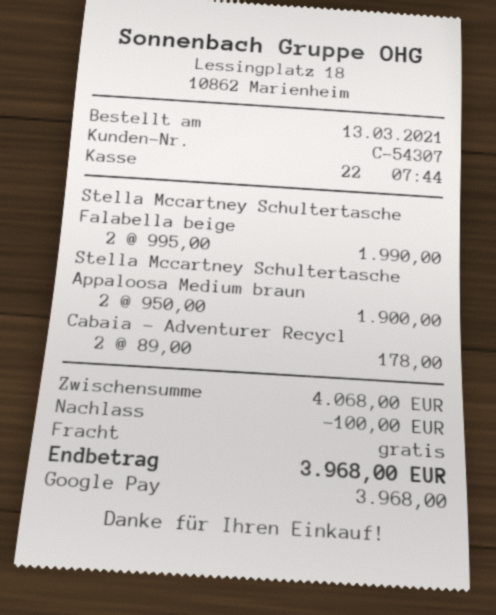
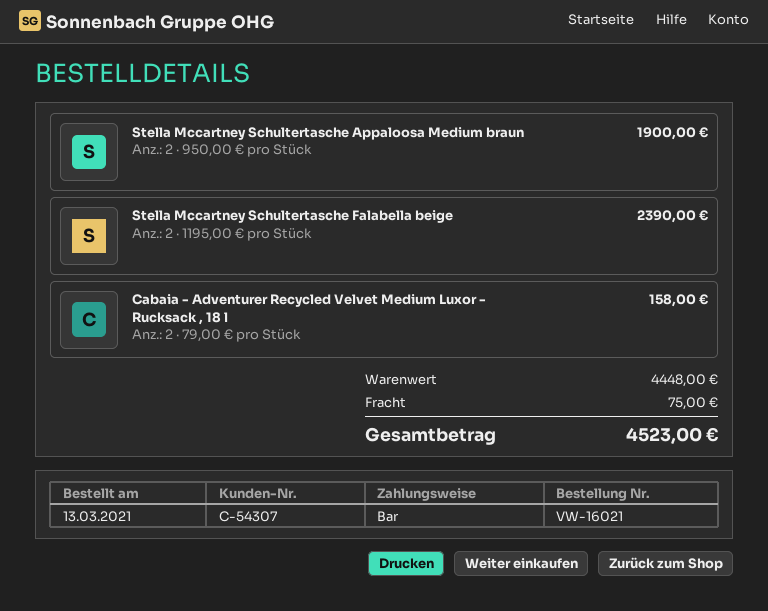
payment method: Google Pay -> cash
Stella Mccartney Schultertasche Falabella beige: 2 x 995.00 = 1990.00 -> 2 x 1195.00 = 2390.00
Cabaia - Adventurer Recycl: 2 x 89.00 = 178.00 -> 2 x 79.00 = 158.00
subtotal: 4068.00 -> 4448.00
discount: 100.00 -> none
shipping: 0.00 -> 75.00
total: 3968.00 -> 4523.00

